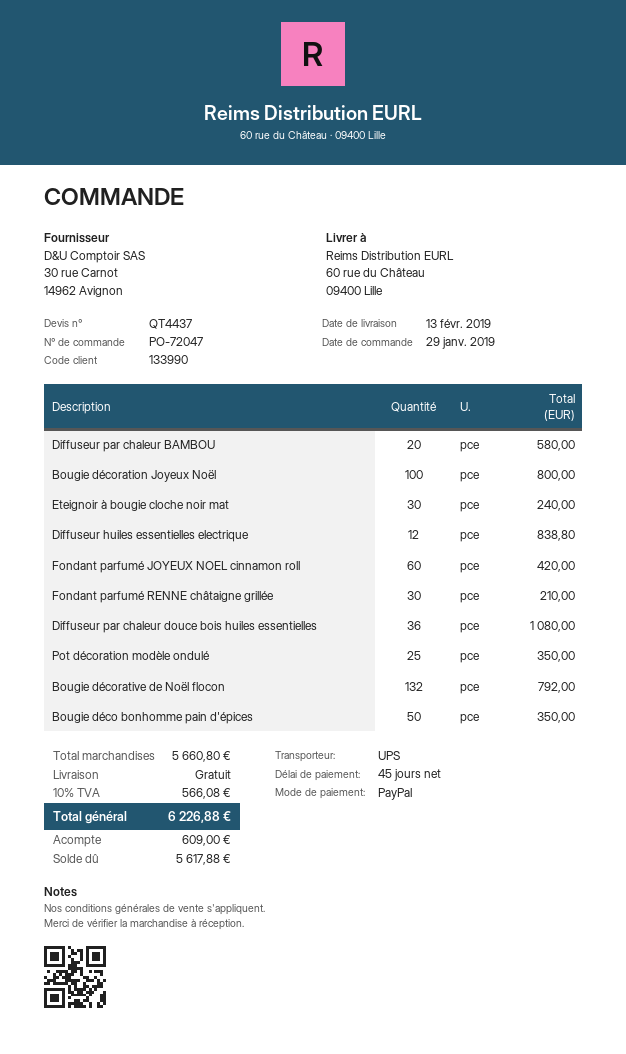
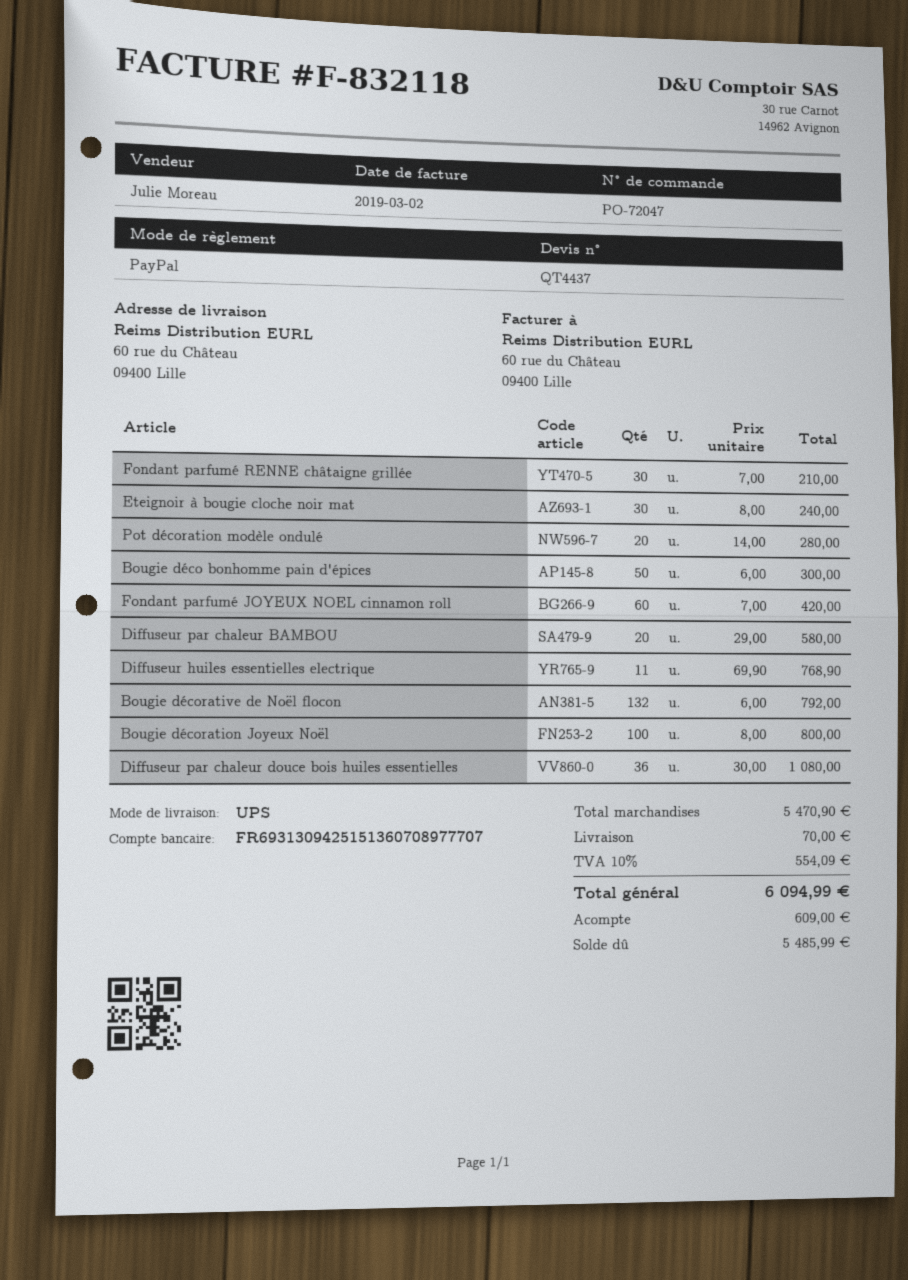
Diffuseur huiles essentielles electrique: 12 for 838.80 -> 11 for 768.90
Pot décoration modèle ondulé: 25 for 350.00 -> 20 for 280.00
Bougie déco bonhomme pain d'épices: 50 for 350.00 -> 50 for 300.00
subtotal: 5660.80 -> 5470.90
shipping: 0.00 -> 70.00
tax: 10% = 566.08 -> 10% = 554.09
total: 6226.88 -> 6094.99
balance: 5617.88 -> 5485.99

